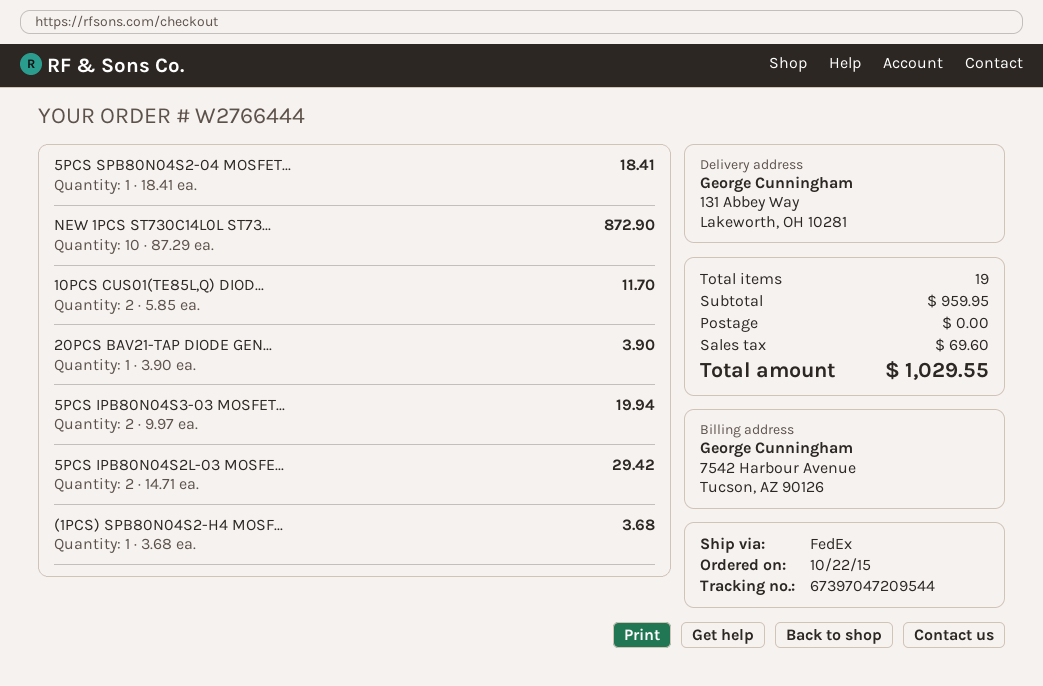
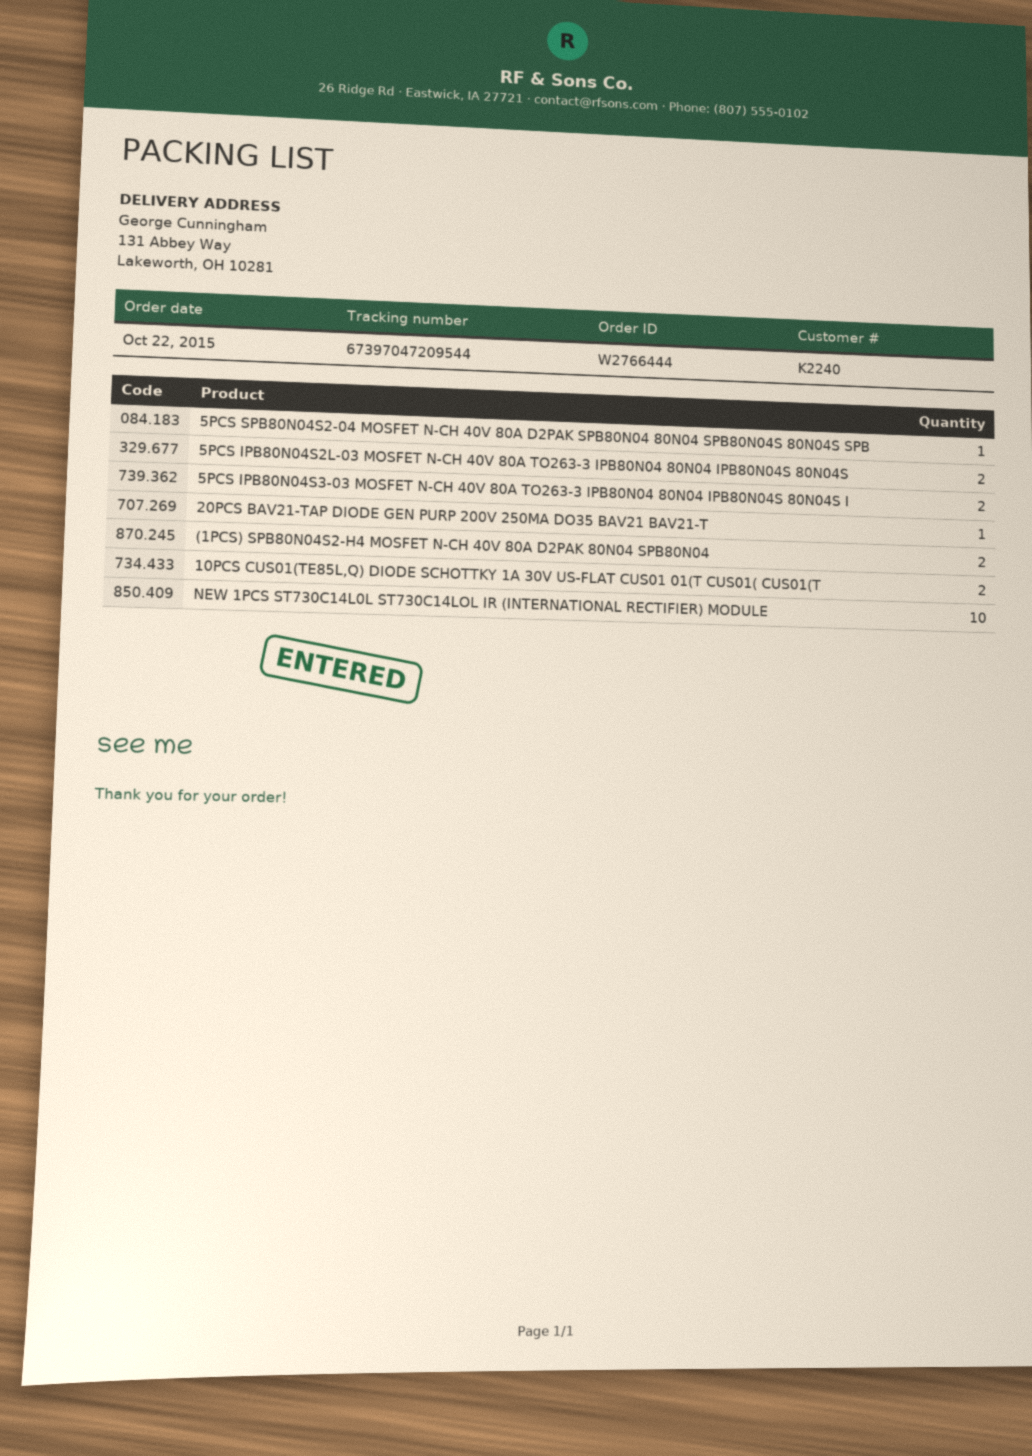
(1PCS) SPB80N04S2-H4 MOSF...: 1 -> 2

